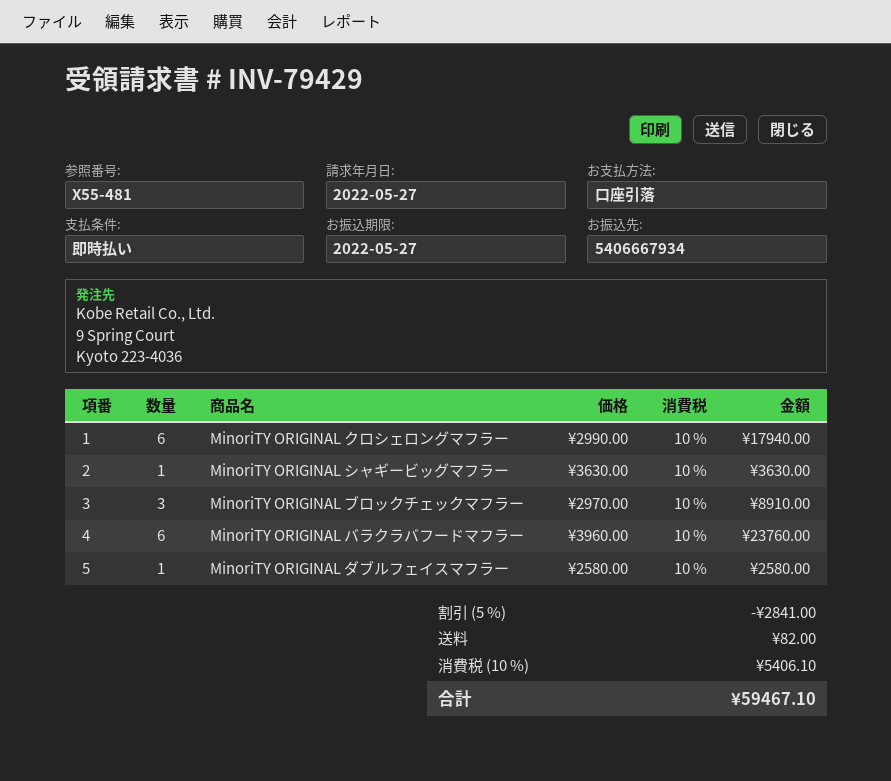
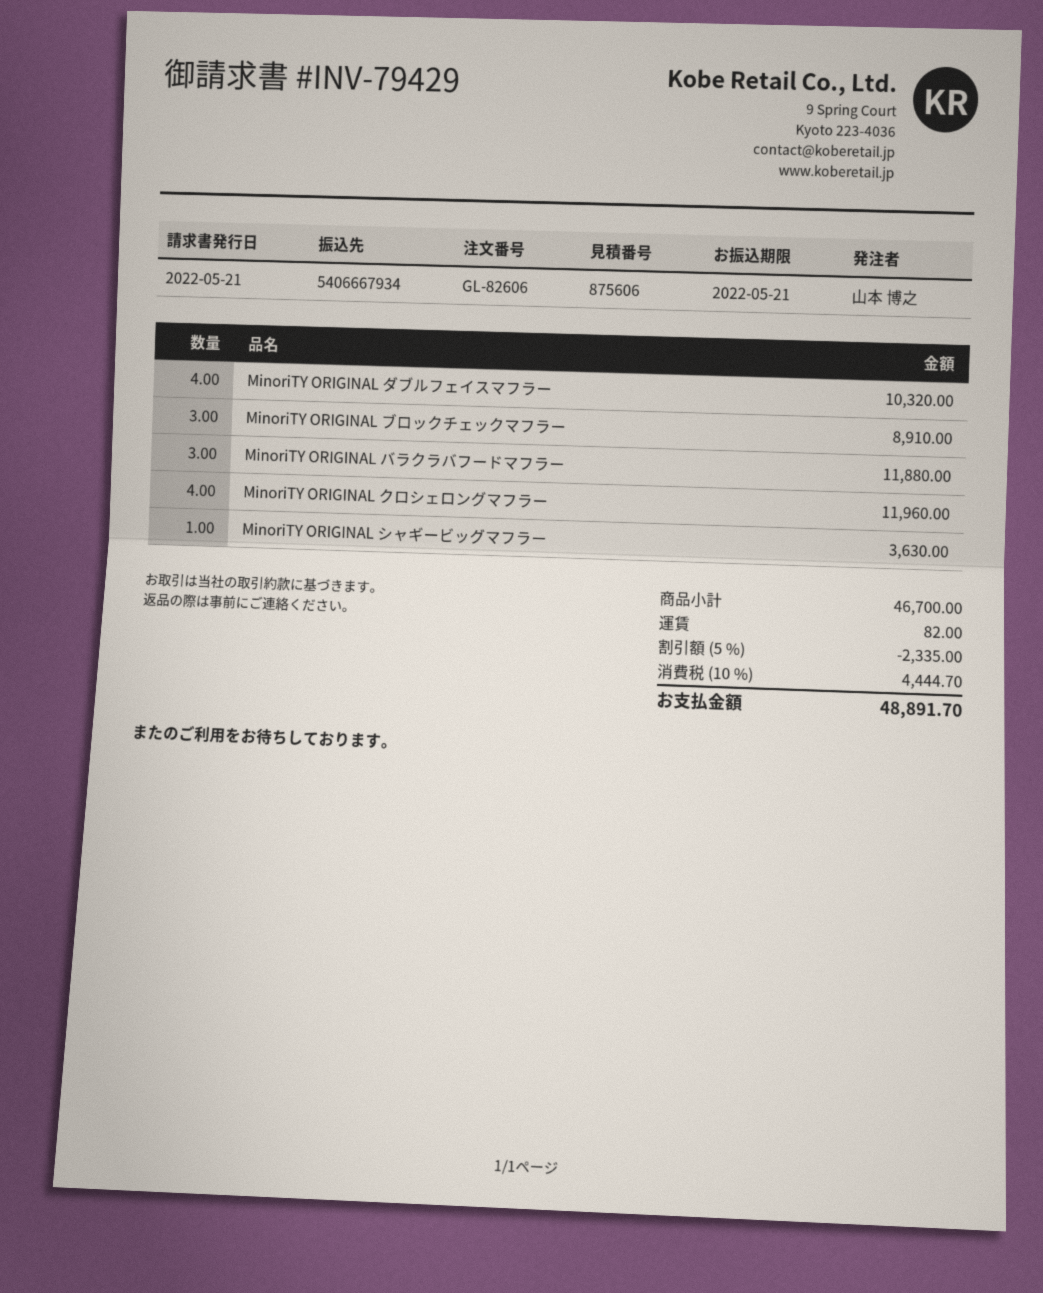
invoice date: 2022-05-27 -> 2022-05-21
due date: 2022-05-27 -> 2022-05-21
MinoriTY ORIGINAL クロシェロングマフラー: 6 for 17940.00 -> 4 for 11960.00
MinoriTY ORIGINAL バラクラバフードマフラー: 6 for 23760.00 -> 3 for 11880.00
MinoriTY ORIGINAL ダブルフェイスマフラー: 1 for 2580.00 -> 4 for 10320.00
discount: 5% = 2841.00 -> 5% = 2335.00
tax: 10% = 5406.10 -> 10% = 4444.70
total: 59467.10 -> 48891.70

